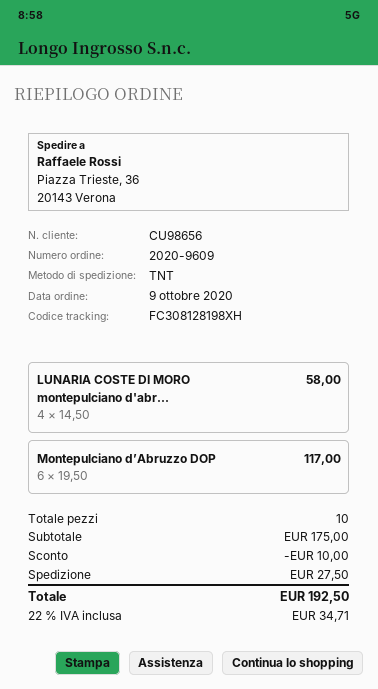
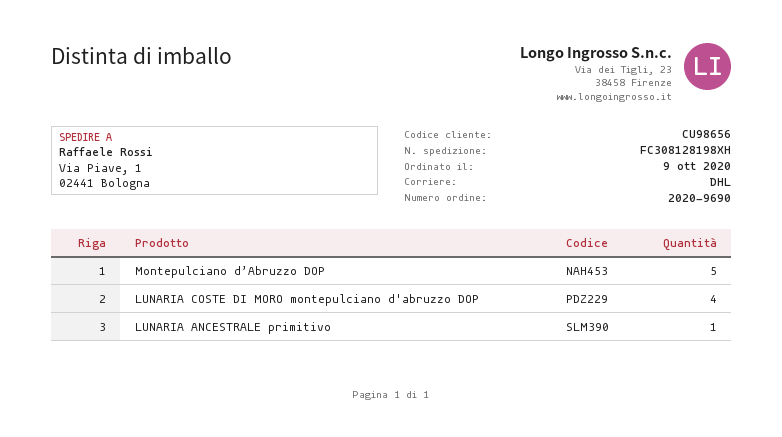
order number: 2020-9609 -> 2020-9690
shipping method: TNT -> DHL
ship to: Piazza Trieste, 36, 20143 Verona -> Via Piave, 1, 02441 Bologna
Montepulciano d’Abruzzo DOP: 6 -> 5
LUNARIA ANCESTRALE primitivo: none -> 1

